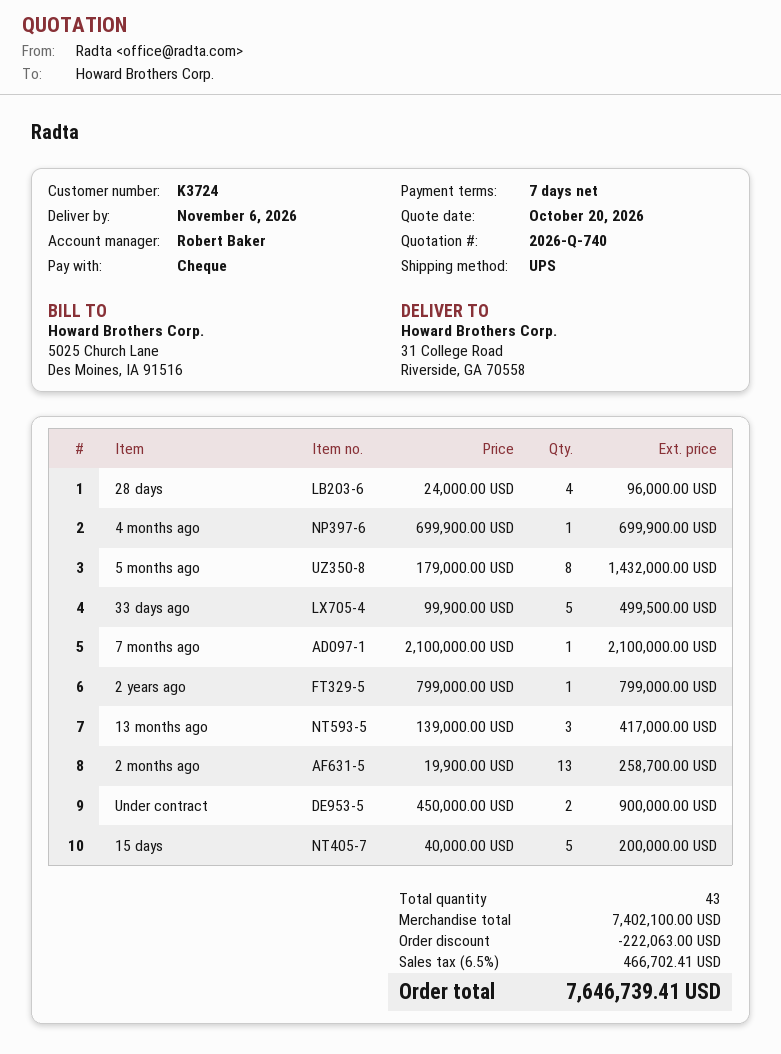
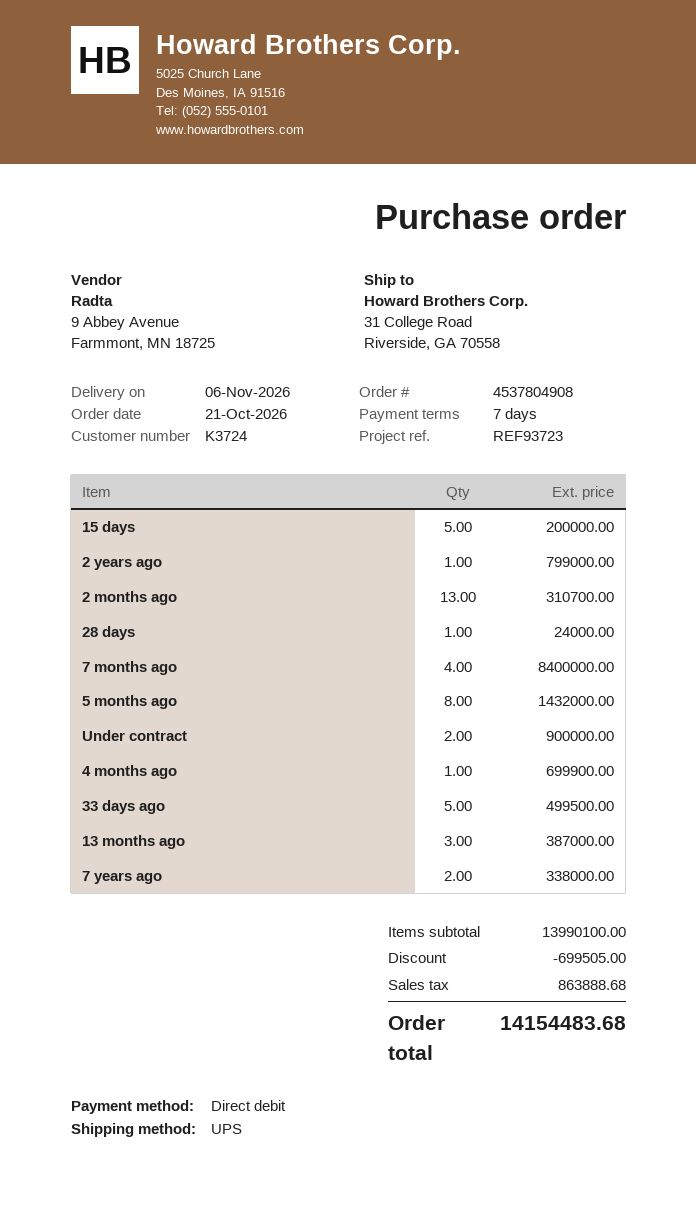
payment method: cheque -> direct debit
28 days: 4 for 96000.00 -> 1 for 24000.00
7 months ago: 1 for 2100000.00 -> 4 for 8400000.00
13 months ago: 3 for 417000.00 -> 3 for 387000.00
2 months ago: 13 for 258700.00 -> 13 for 310700.00
7 years ago: none -> 2 for 338000.00
subtotal: 7402100.00 -> 13990100.00
discount: 222063.00 -> 699505.00
tax: 466702.41 -> 863888.68
total: 7646739.41 -> 14154483.68

